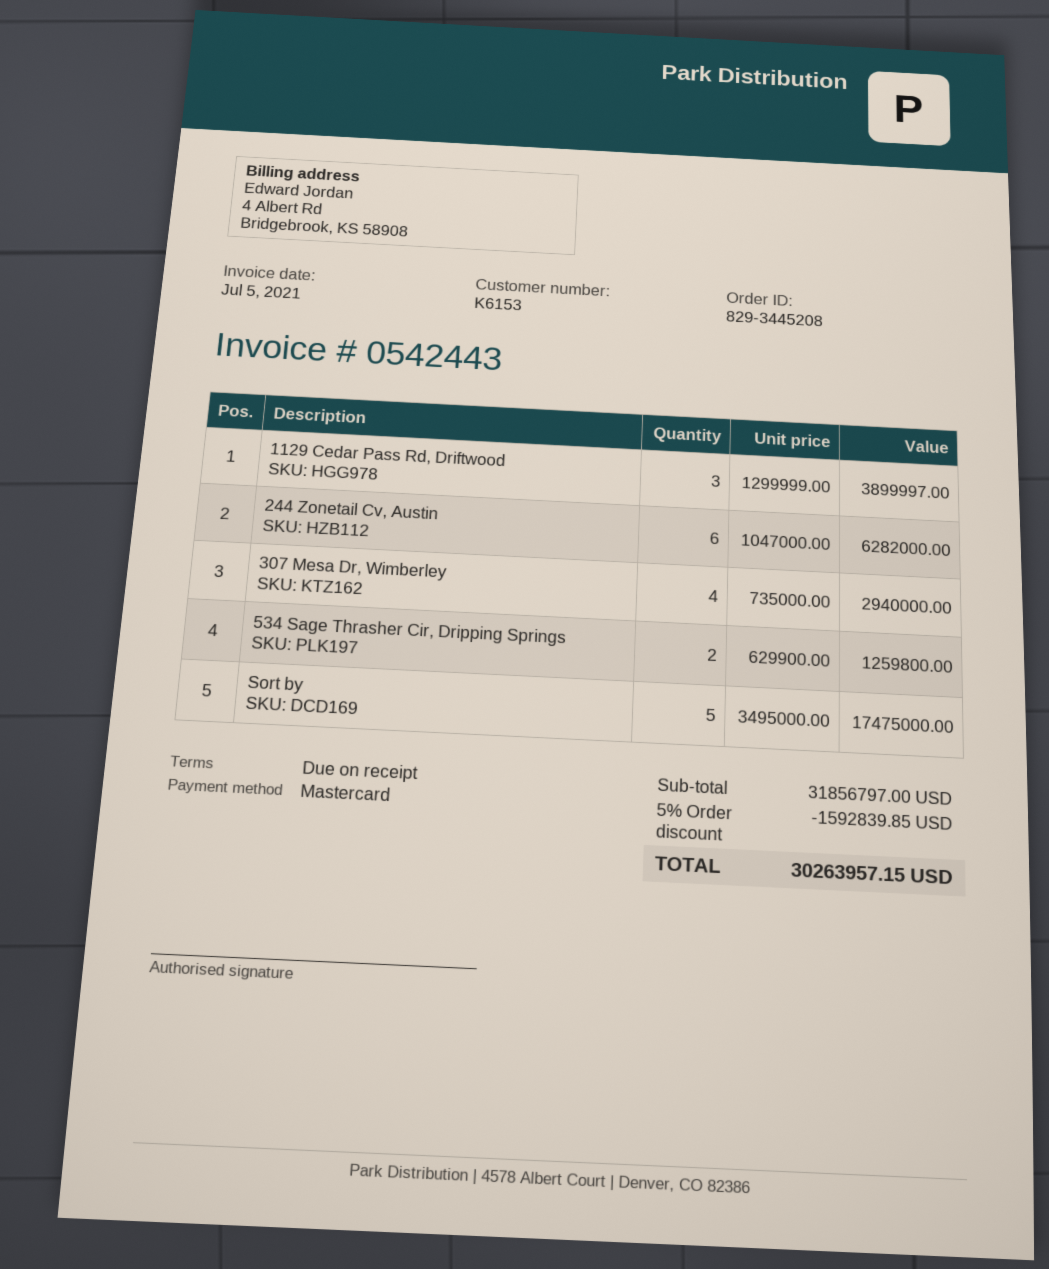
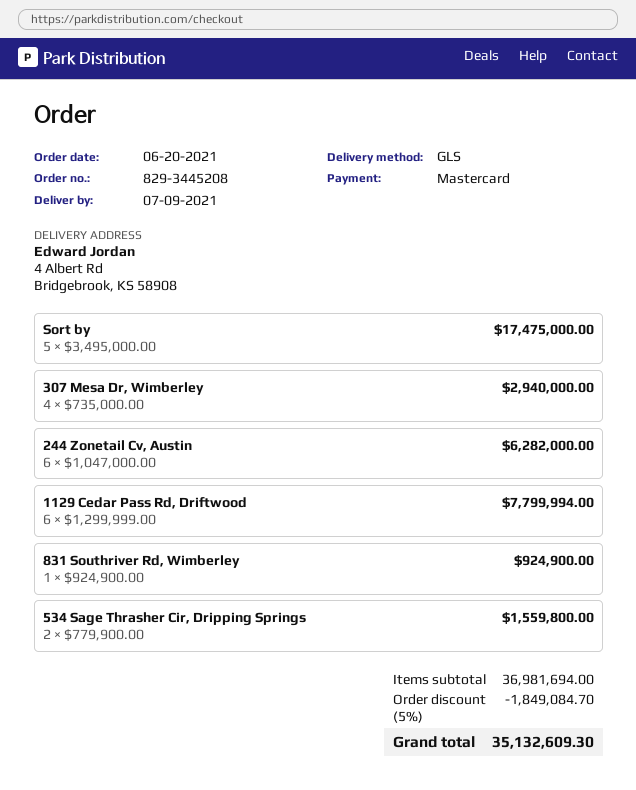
1129 Cedar Pass Rd, Driftwood: 3 x 1299999.00 = 3899997.00 -> 6 x 1299999.00 = 7799994.00
534 Sage Thrasher Cir, Dripping Springs: 2 x 629900.00 = 1259800.00 -> 2 x 779900.00 = 1559800.00
831 Southriver Rd, Wimberley: none -> 1 x 924900.00 = 924900.00
subtotal: 31856797.00 -> 36981694.00
discount: 5% = 1592839.85 -> 5% = 1849084.70
total: 30263957.15 -> 35132609.30

